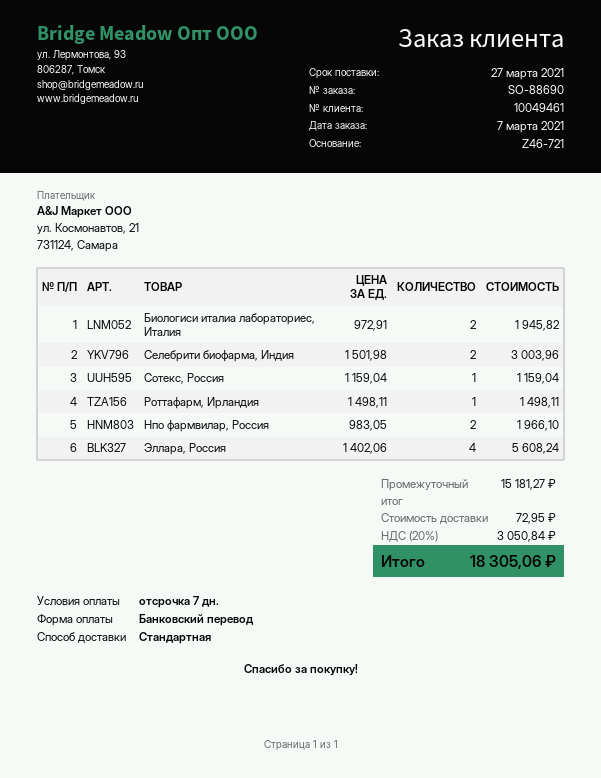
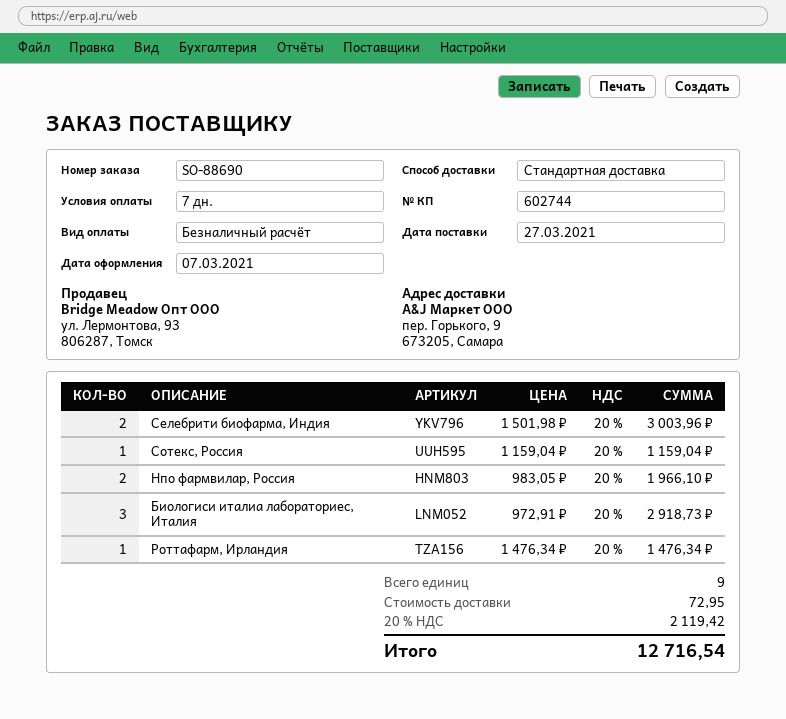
Биологиси италиа лабораториес, Италия: 2 x 972.91 = 1945.82 -> 3 x 972.91 = 2918.73
Роттафарм, Ирландия: 1 x 1498.11 = 1498.11 -> 1 x 1476.34 = 1476.34
Эллара, Россия: 4 x 1402.06 = 5608.24 -> none
tax: 20% = 3050.84 -> 20% = 2119.42
total: 18305.06 -> 12716.54

